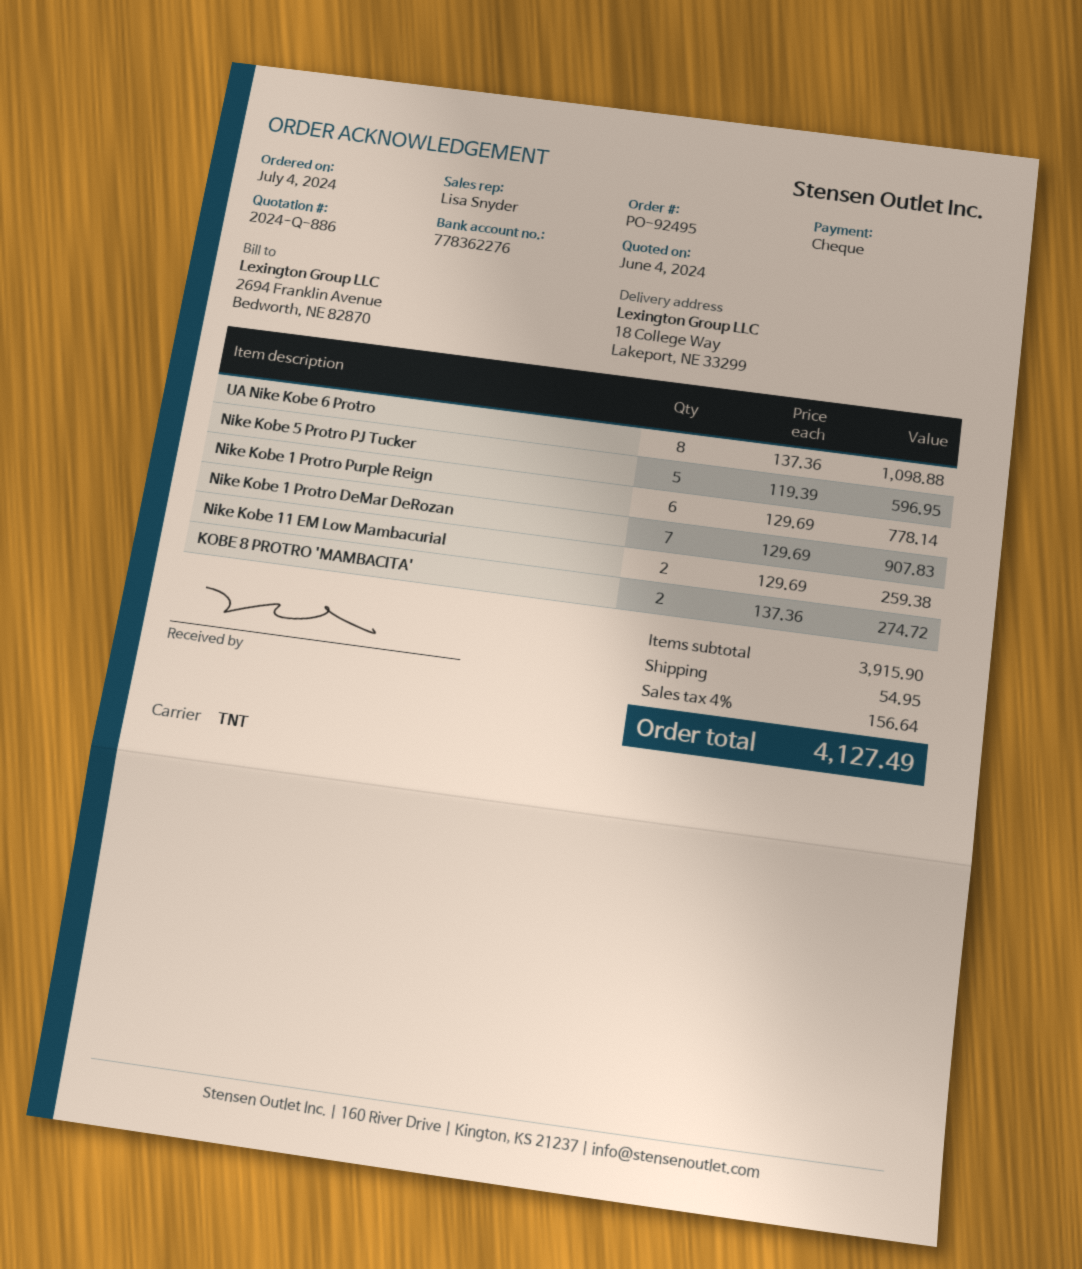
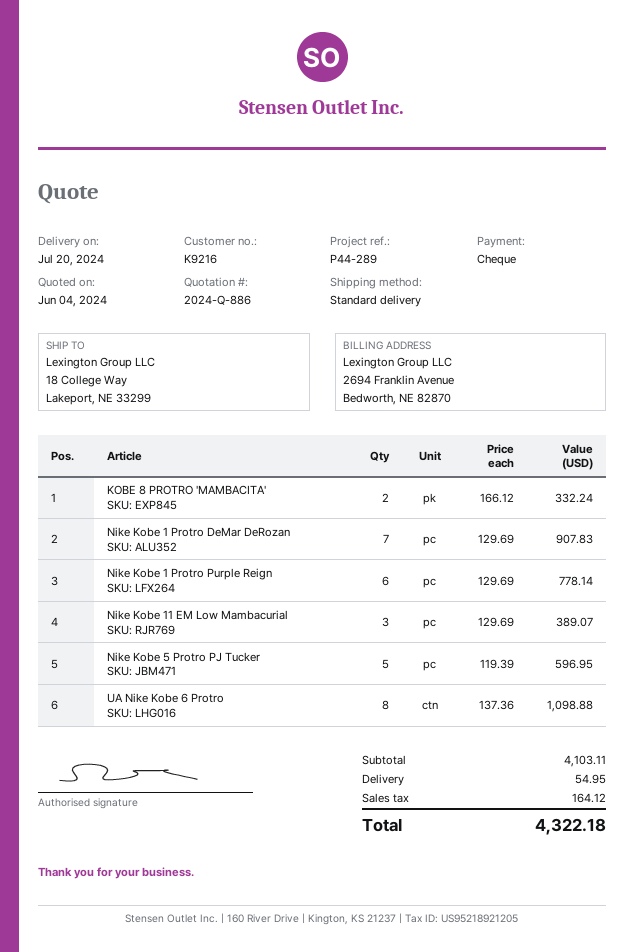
shipping method: TNT -> standard
Nike Kobe 11 EM Low Mambacurial: 2 x 129.69 = 259.38 -> 3 x 129.69 = 389.07
KOBE 8 PROTRO 'MAMBACITA': 2 x 137.36 = 274.72 -> 2 x 166.12 = 332.24
subtotal: 3915.90 -> 4103.11
tax: 156.64 -> 164.12
total: 4127.49 -> 4322.18

